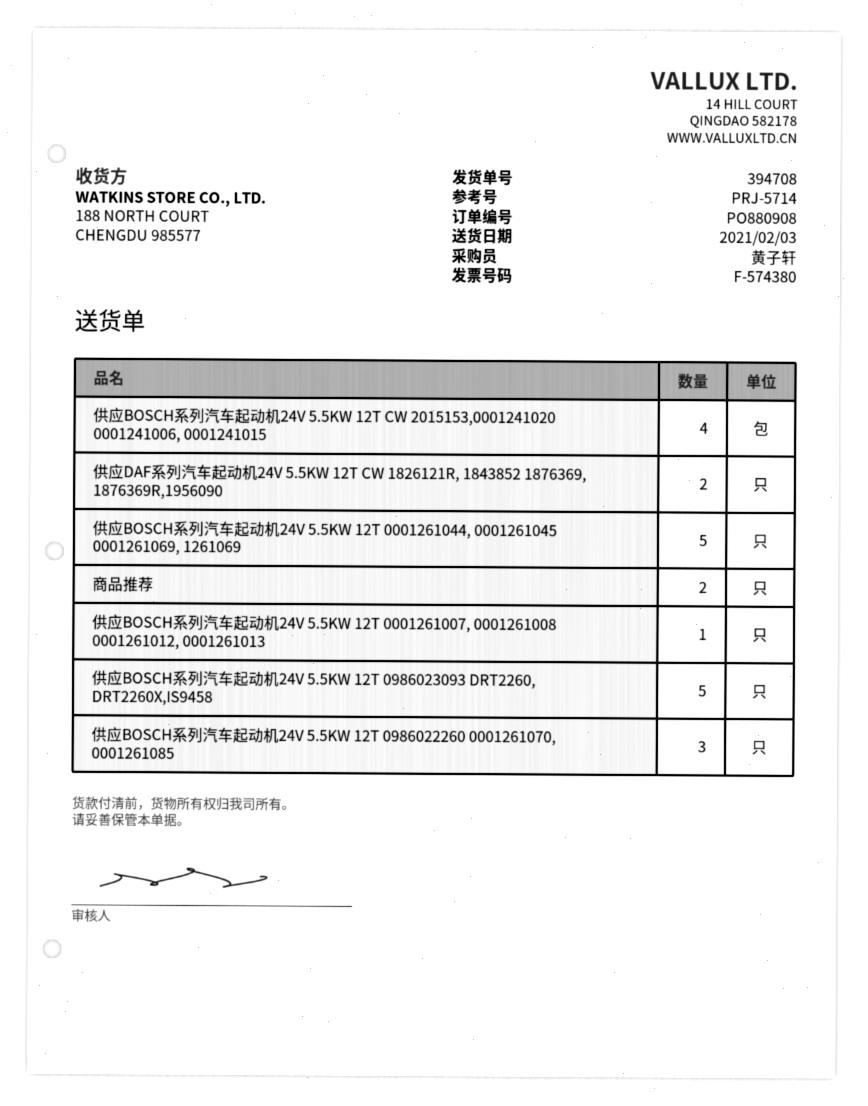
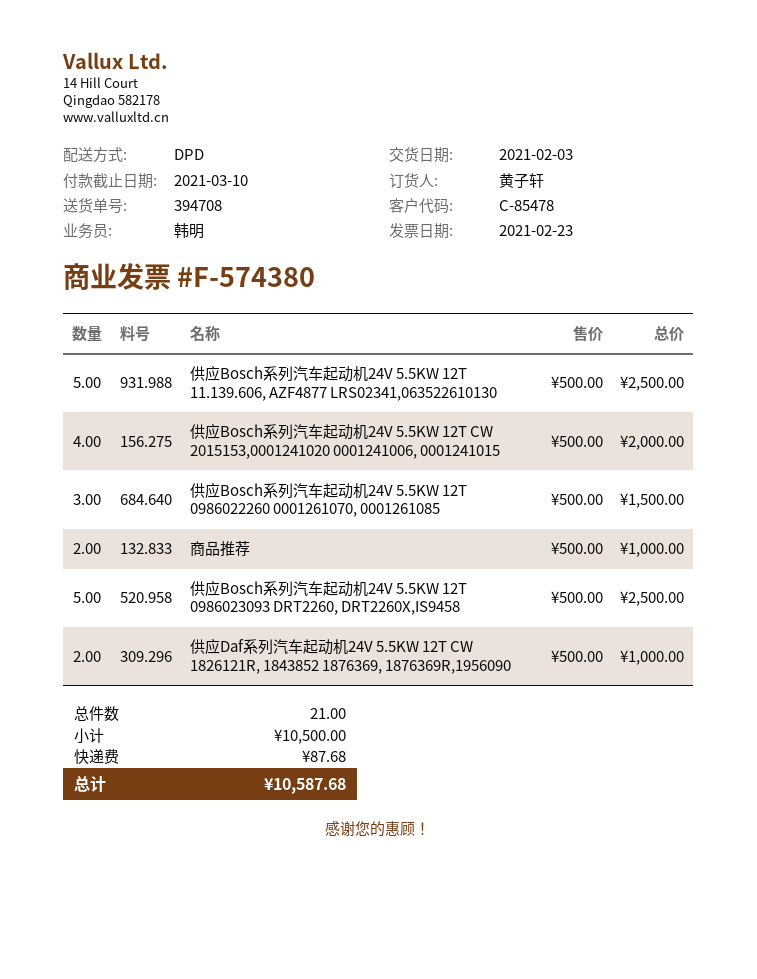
供应BOSCH系列汽车起动机24V 5.5KW 12T 0001261044, 0001261045 0001261069, 1261069: 5 -> none
供应BOSCH系列汽车起动机24V 5.5KW 12T 0001261007, 0001261008 0001261012, 0001261013: 1 -> none
供应Bosch系列汽车起动机24V 5.5KW 12T 11.139.606, AZF4877 LRS02341,063522610130: none -> 5

